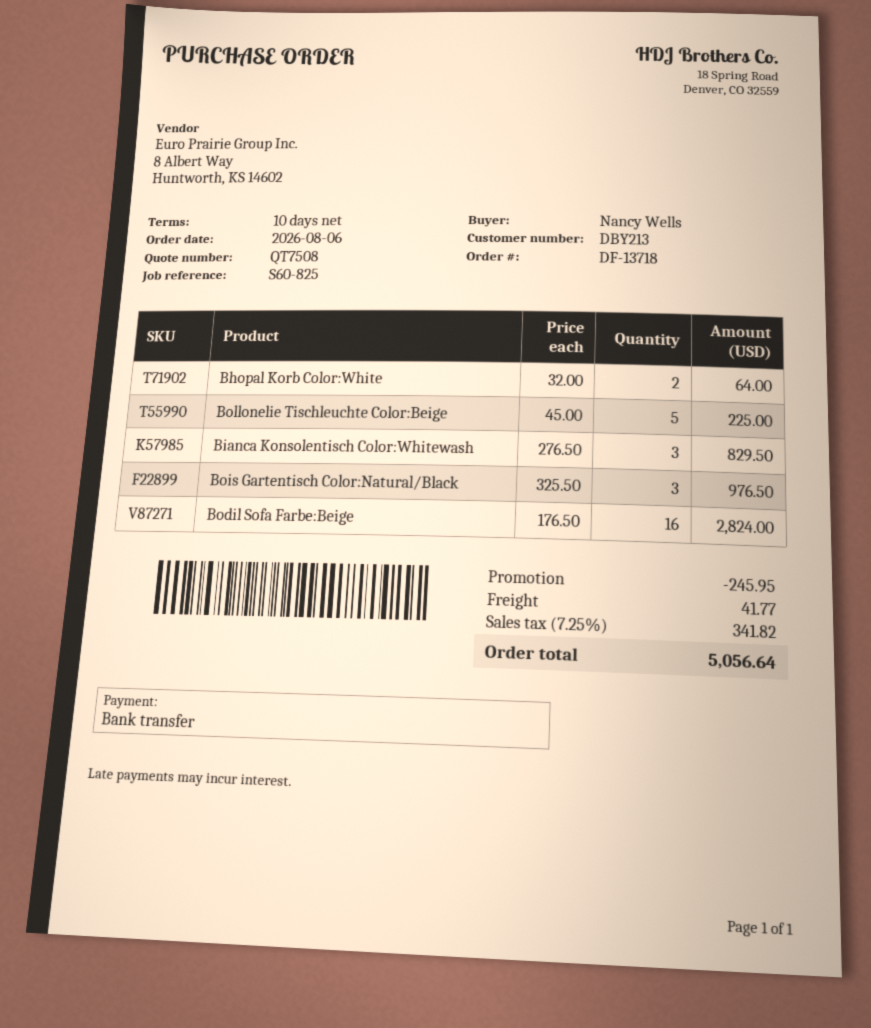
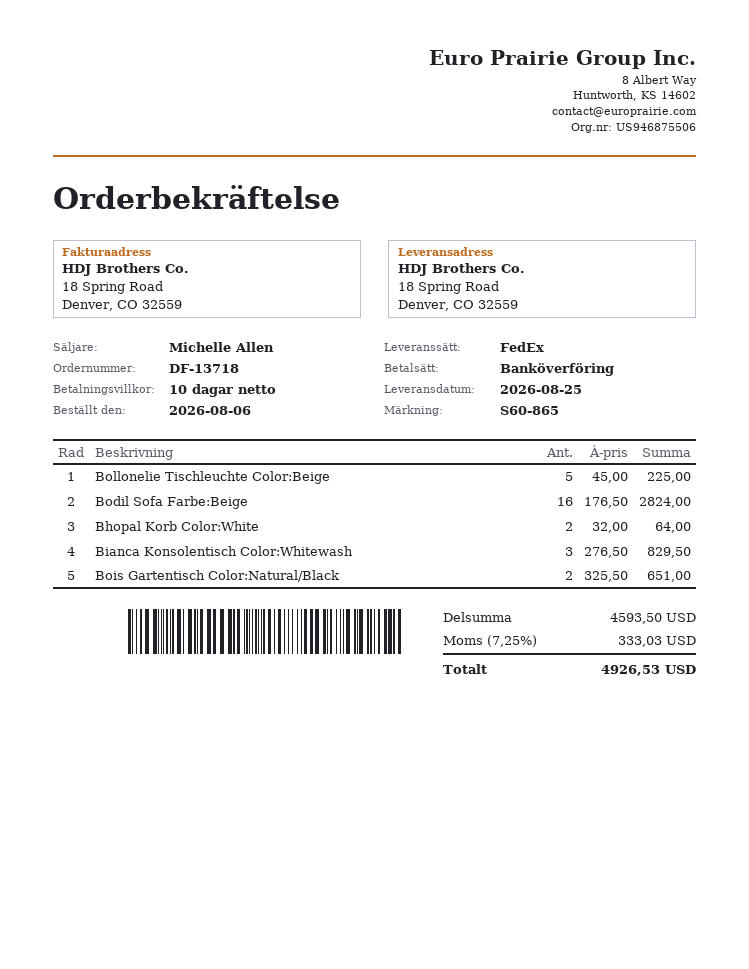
reference: S60-825 -> S60-865
Bois Gartentisch Color:Natural/Black: 3 x 325.50 = 976.50 -> 2 x 325.50 = 651.00
discount: 245.95 -> none
shipping: 41.77 -> none
tax: 7.25% = 341.82 -> 7.25% = 333.03
total: 5056.64 -> 4926.53

